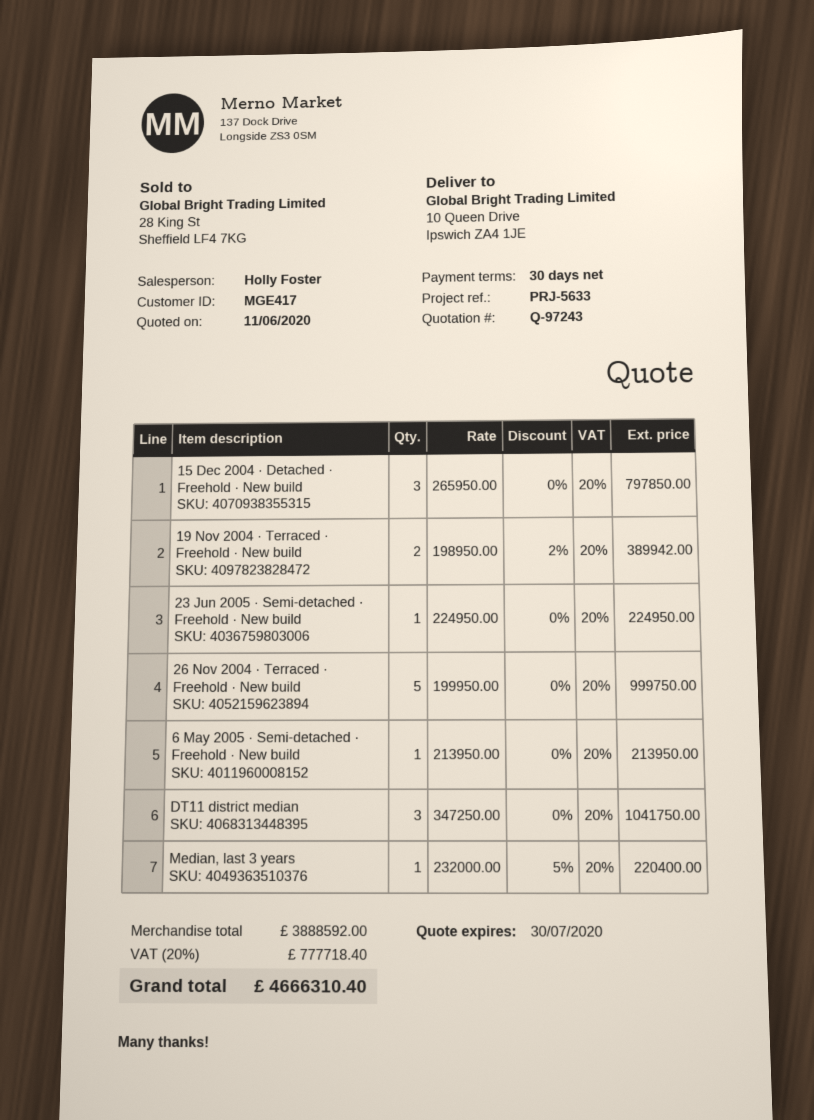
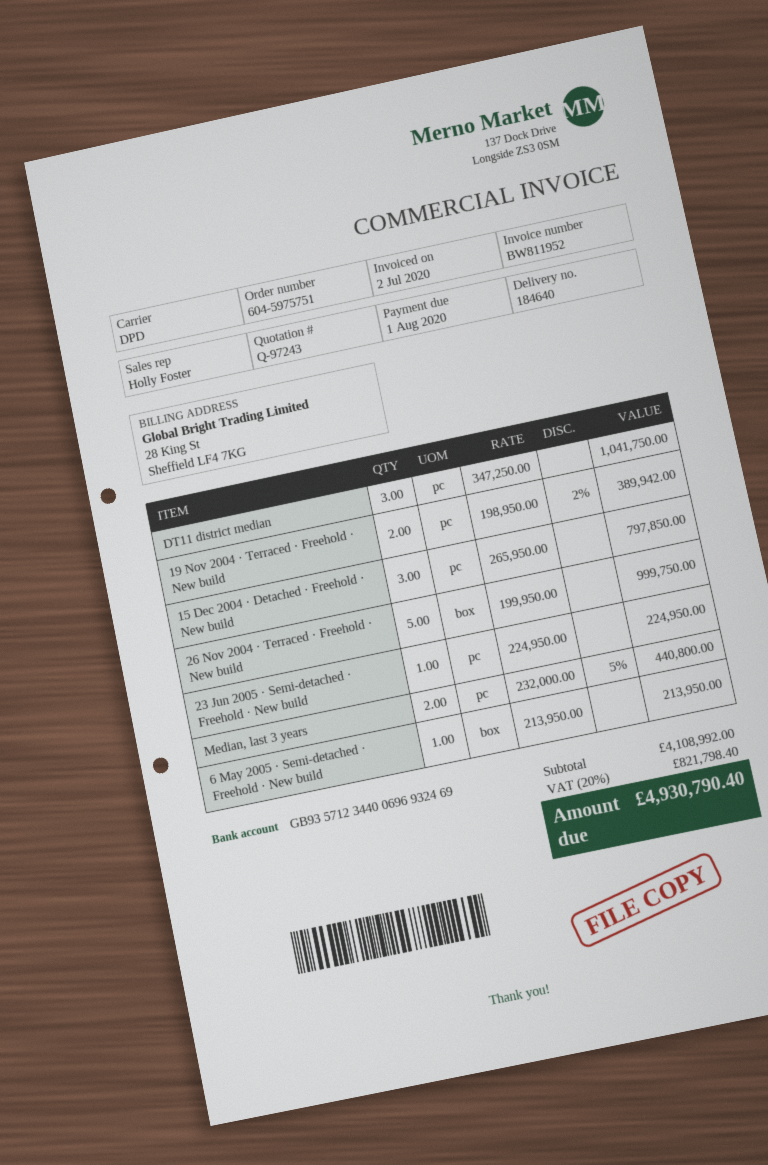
Median, last 3 years: 1 x 232000.00 - 5% = 220400.00 -> 2 x 232000.00 - 5% = 440800.00
subtotal: 3888592.00 -> 4108992.00
tax: 20% = 777718.40 -> 20% = 821798.40
total: 4666310.40 -> 4930790.40

